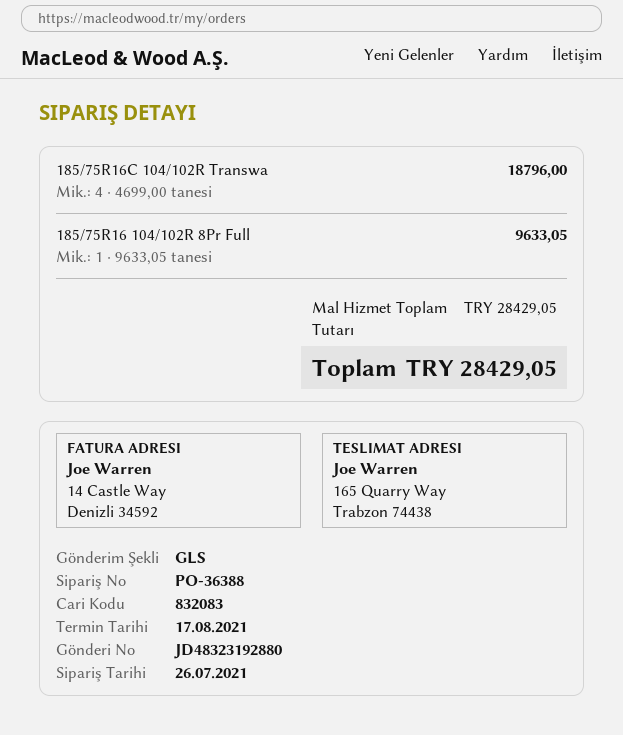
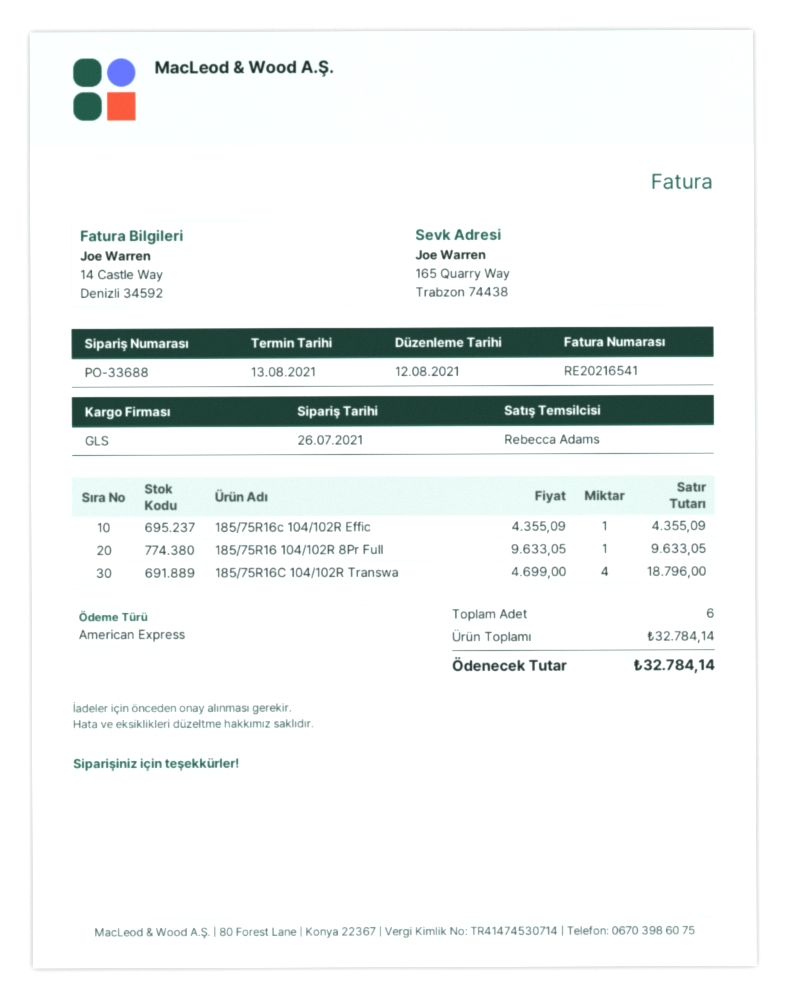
order number: PO-36388 -> PO-33688
delivery date: 2021-08-17 -> 2021-08-13
185/75R16c 104/102R Effic: none -> 1 x 4355.09 = 4355.09
subtotal: 28429.05 -> 32784.14
total: 28429.05 -> 32784.14

